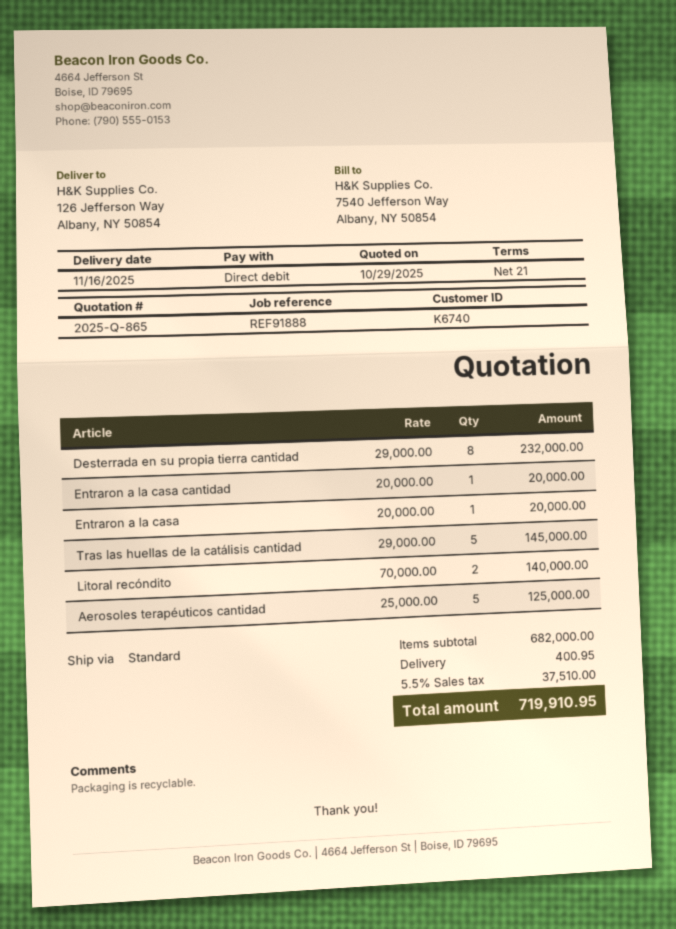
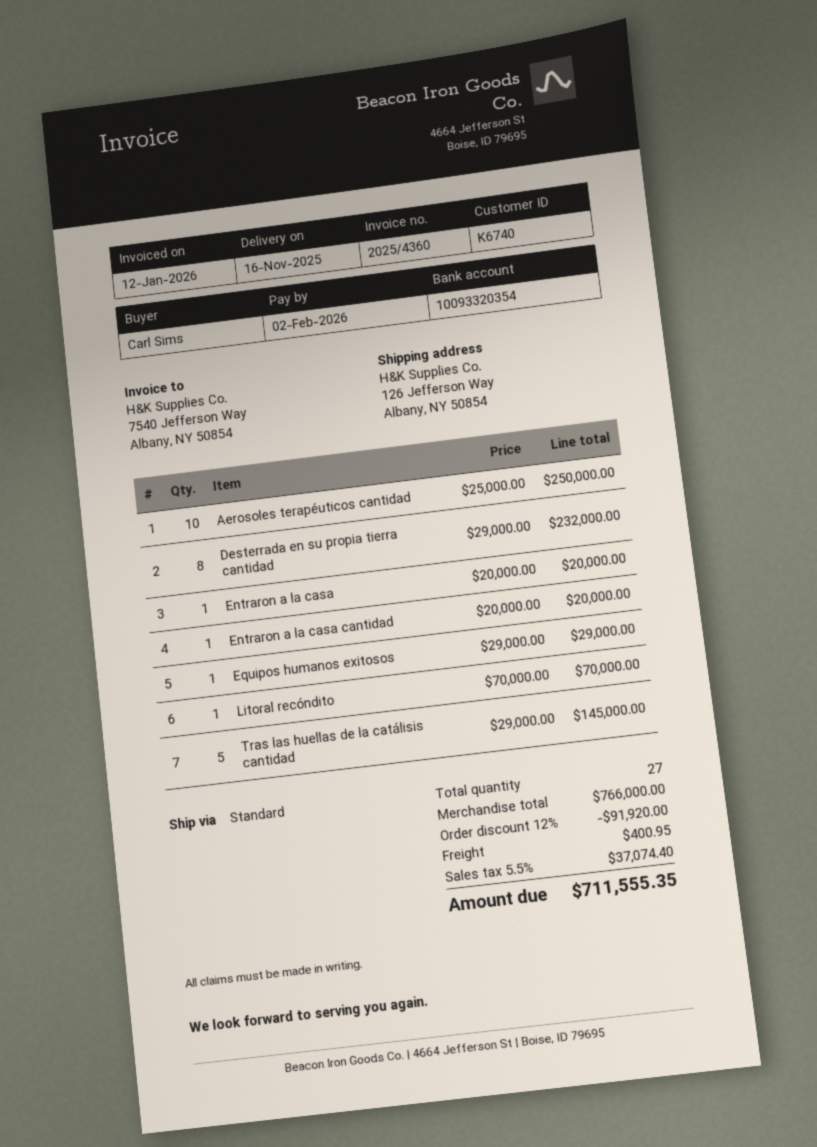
Litoral recóndito: 2 x 70000.00 = 140000.00 -> 1 x 70000.00 = 70000.00
Aerosoles terapéuticos cantidad: 5 x 25000.00 = 125000.00 -> 10 x 25000.00 = 250000.00
Equipos humanos exitosos: none -> 1 x 29000.00 = 29000.00
subtotal: 682000.00 -> 766000.00
discount: none -> 12% = 91920.00
tax: 5.5% = 37510.00 -> 5.5% = 37074.40
total: 719910.95 -> 711555.35

